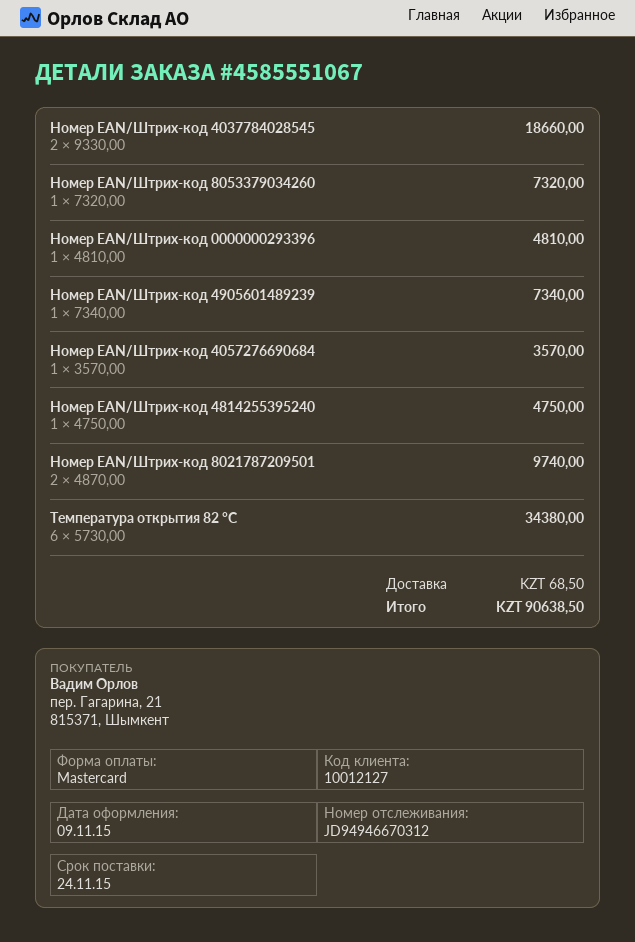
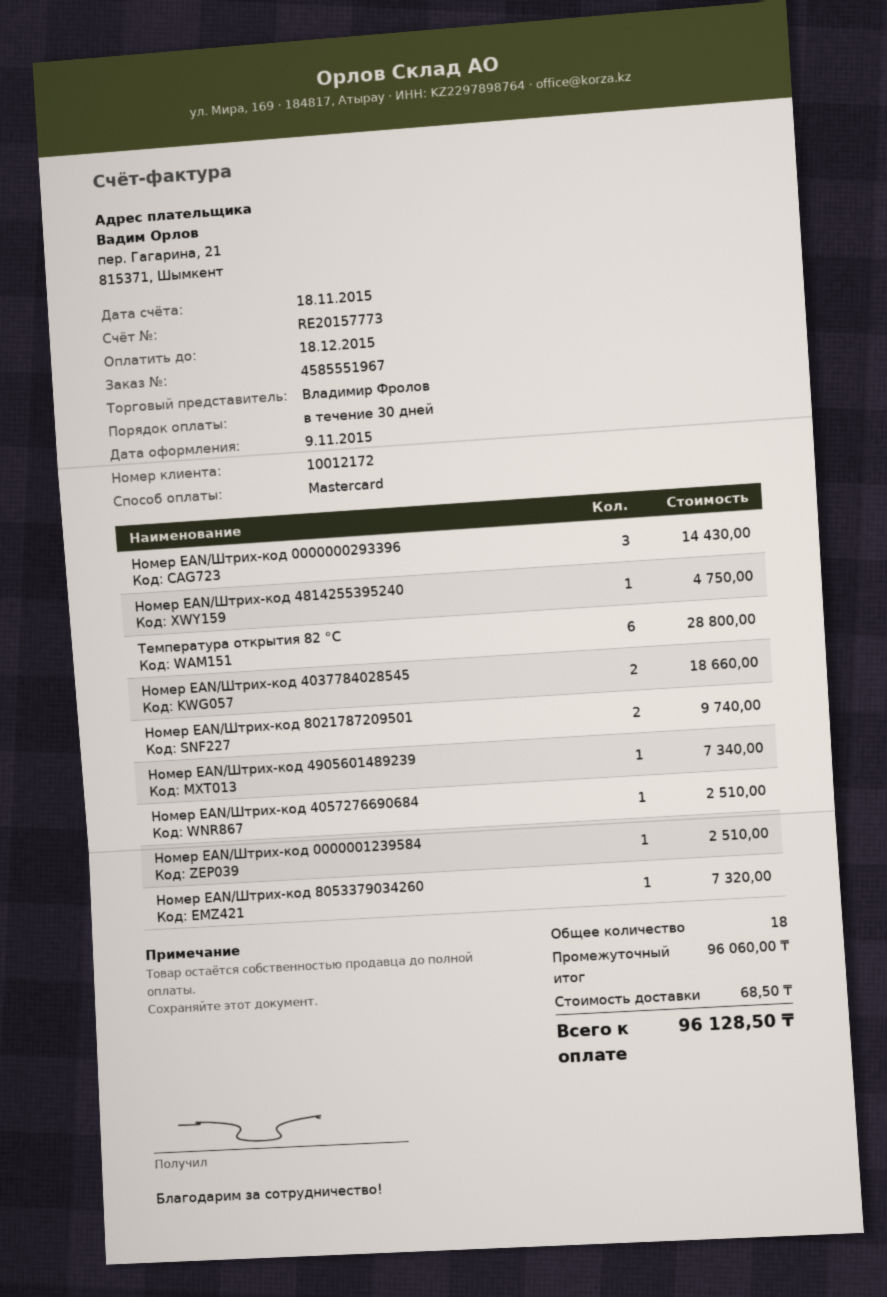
order number: 4585551067 -> 4585551967
customer number: 10012127 -> 10012172
Номер EAN/Штрих-код 0000000293396: 1 for 4810.00 -> 3 for 14430.00
Номер EAN/Штрих-код 4057276690684: 1 for 3570.00 -> 1 for 2510.00
Температура открытия 82 °С: 6 for 34380.00 -> 6 for 28800.00
Номер EAN/Штрих-код 0000001239584: none -> 1 for 2510.00
total: 90638.50 -> 96128.50

